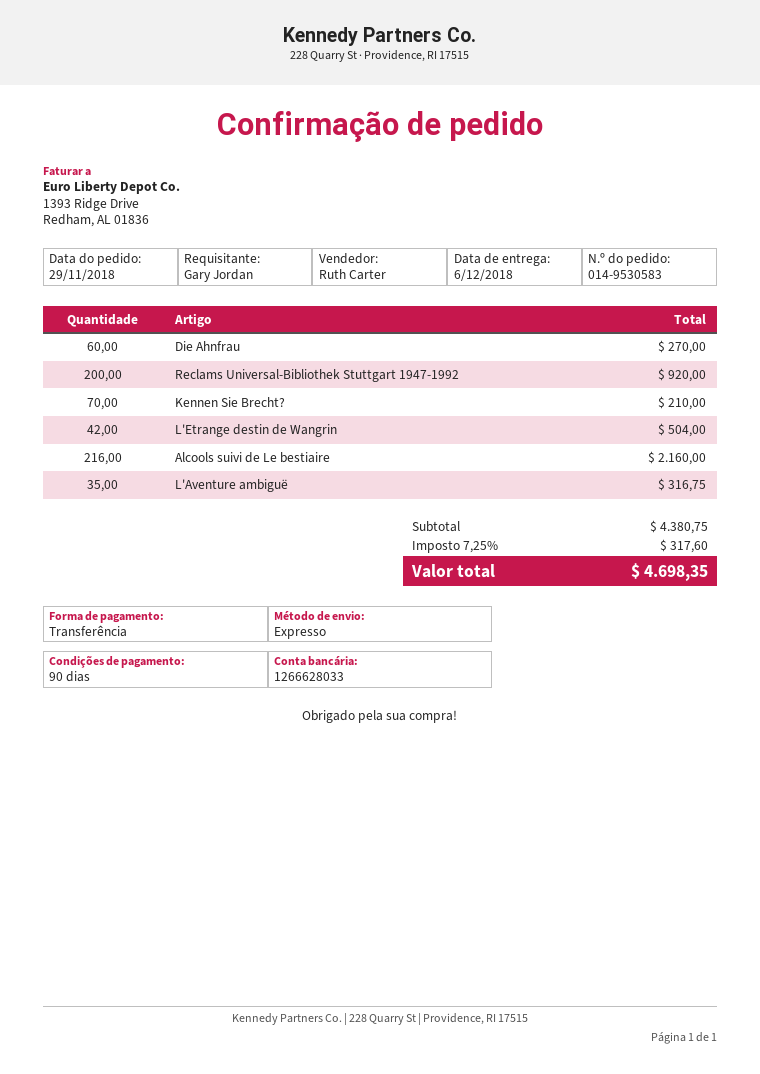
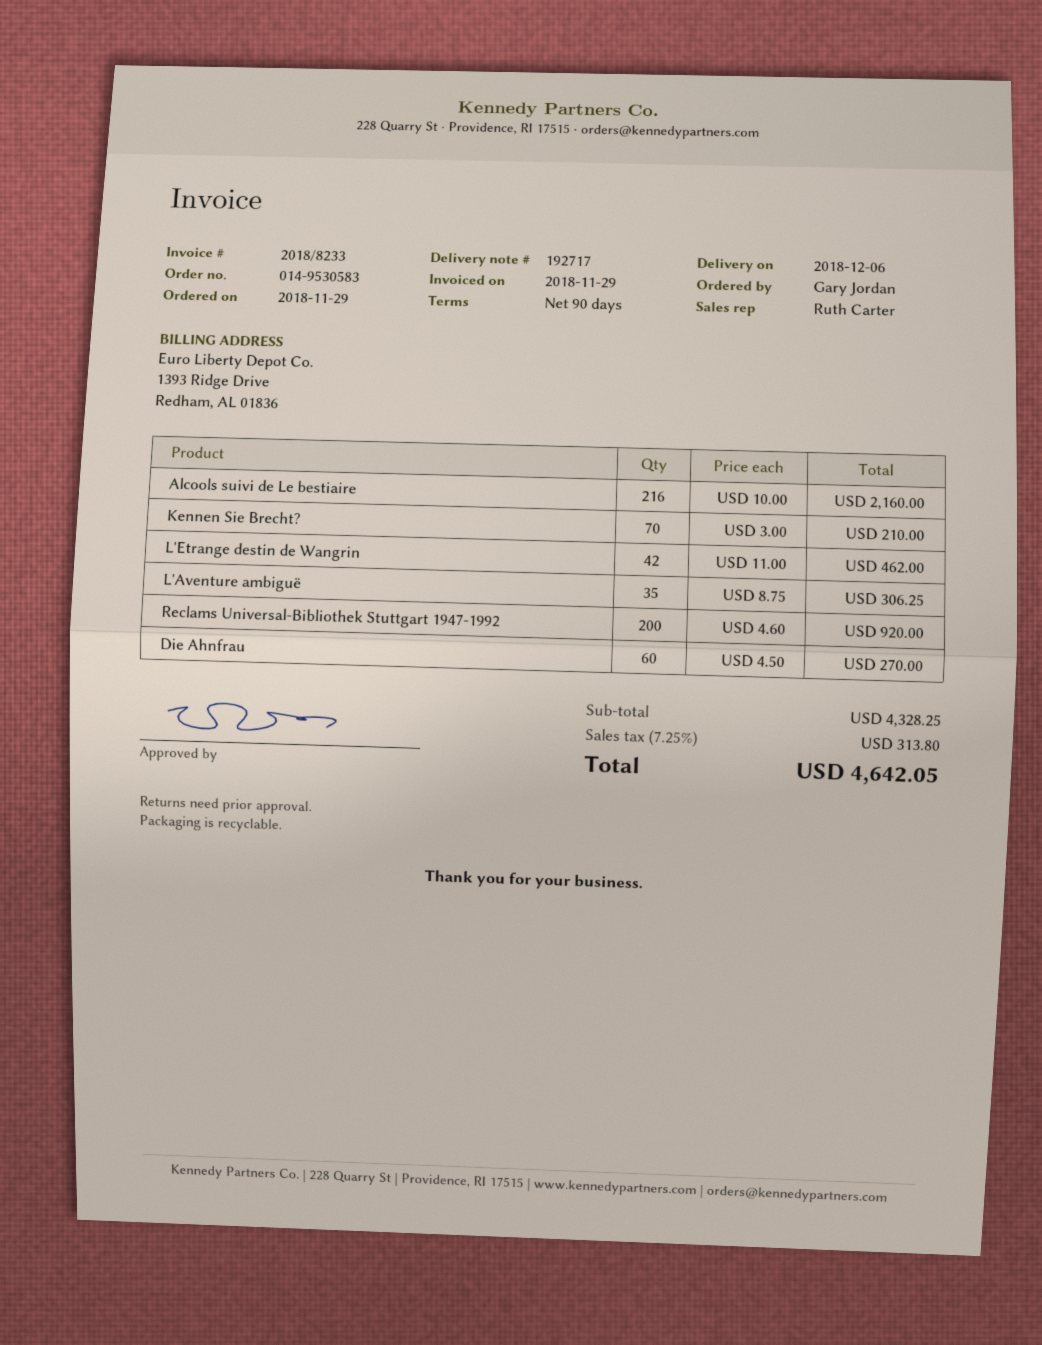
L'Etrange destin de Wangrin: 42 for 504.00 -> 42 for 462.00
L'Aventure ambiguë: 35 for 316.75 -> 35 for 306.25
subtotal: 4380.75 -> 4328.25
tax: 7.25% = 317.60 -> 7.25% = 313.80
total: 4698.35 -> 4642.05

